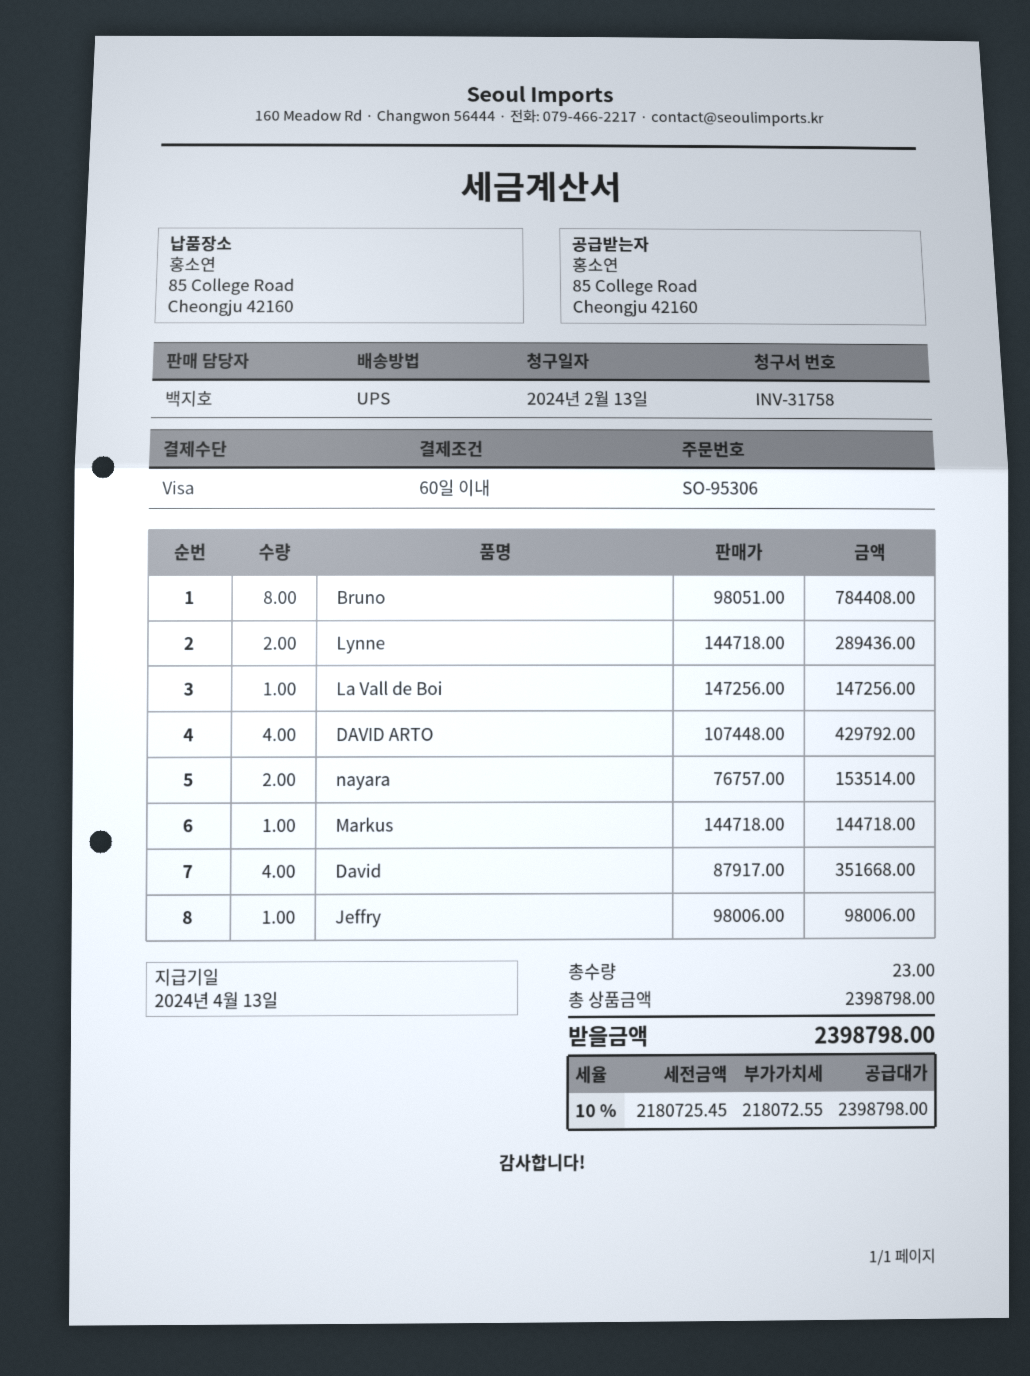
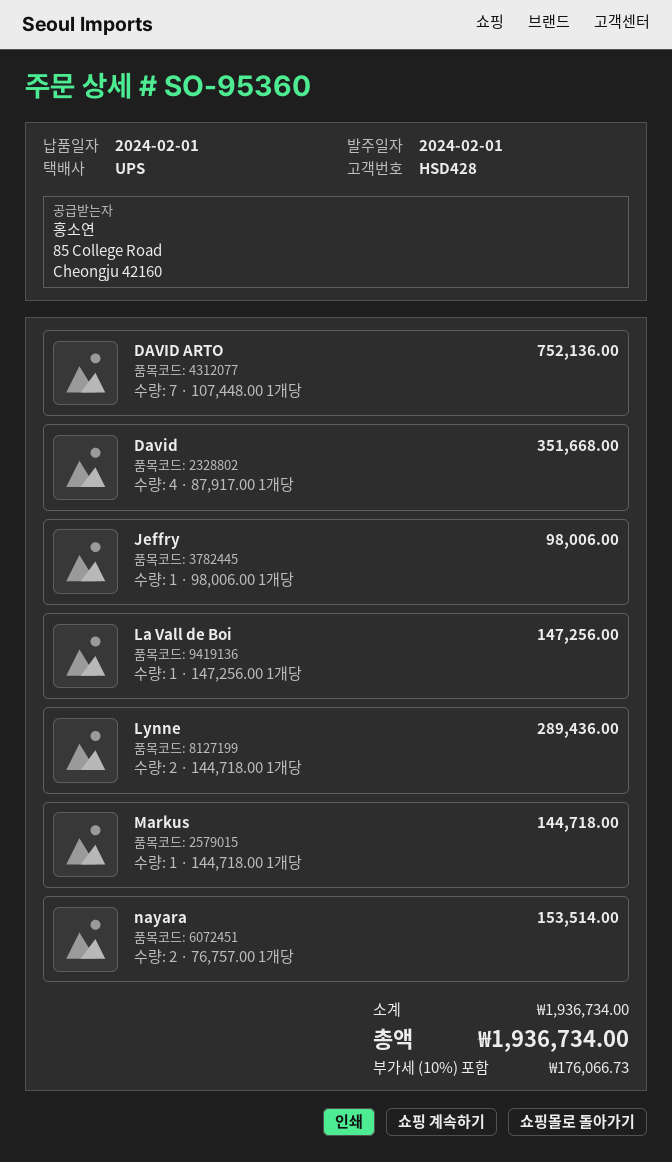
order number: SO-95306 -> SO-95360
Bruno: 8 x 98051.00 = 784408.00 -> none
DAVID ARTO: 4 x 107448.00 = 429792.00 -> 7 x 107448.00 = 752136.00
subtotal: 2398798.00 -> 1936734.00
tax: 10% = 218072.55 -> 10% = 176066.73
total: 2398798.00 -> 1936734.00

